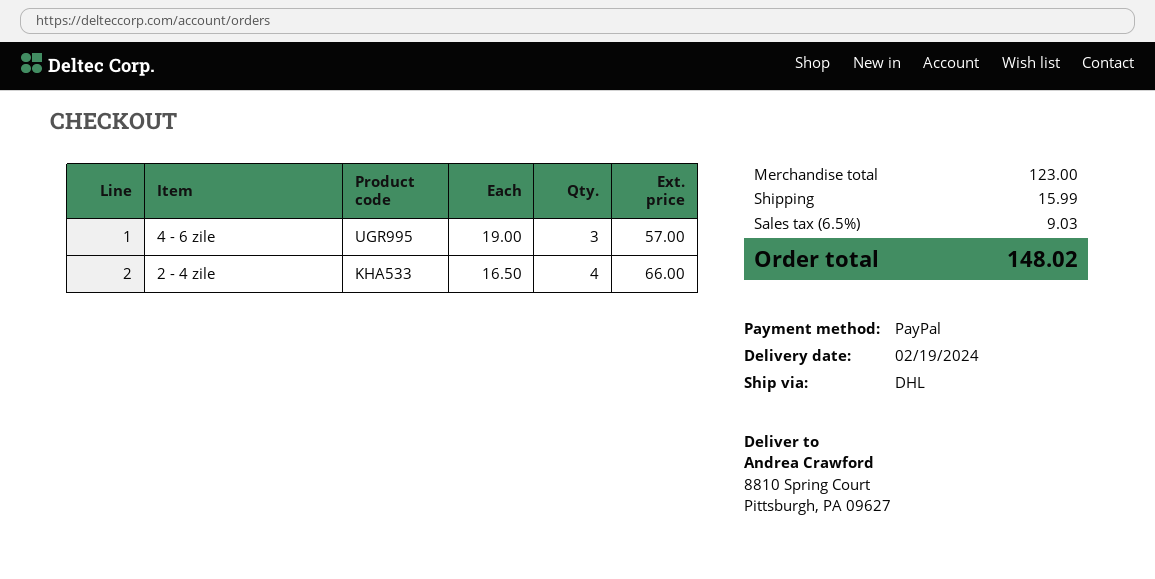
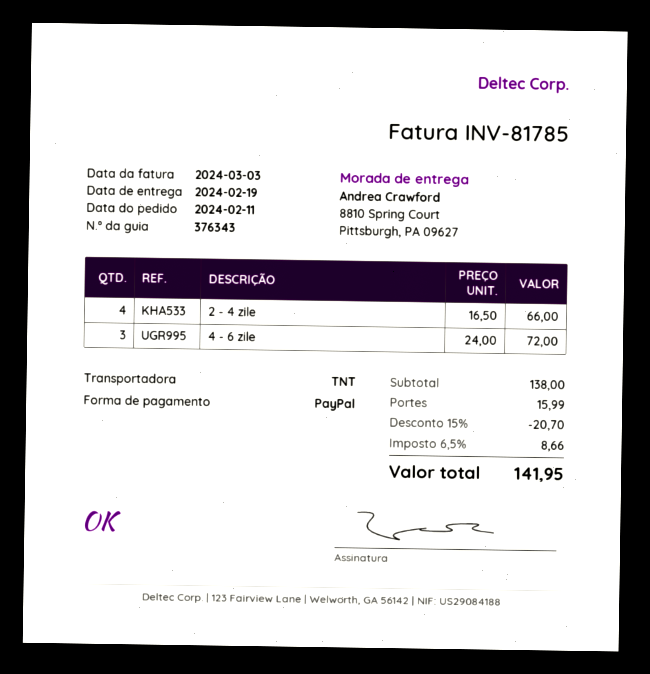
shipping method: DHL -> TNT
4 - 6 zile: 3 x 19.00 = 57.00 -> 3 x 24.00 = 72.00
subtotal: 123.00 -> 138.00
discount: none -> 15% = 20.70
tax: 6.5% = 9.03 -> 6.5% = 8.66
total: 148.02 -> 141.95

